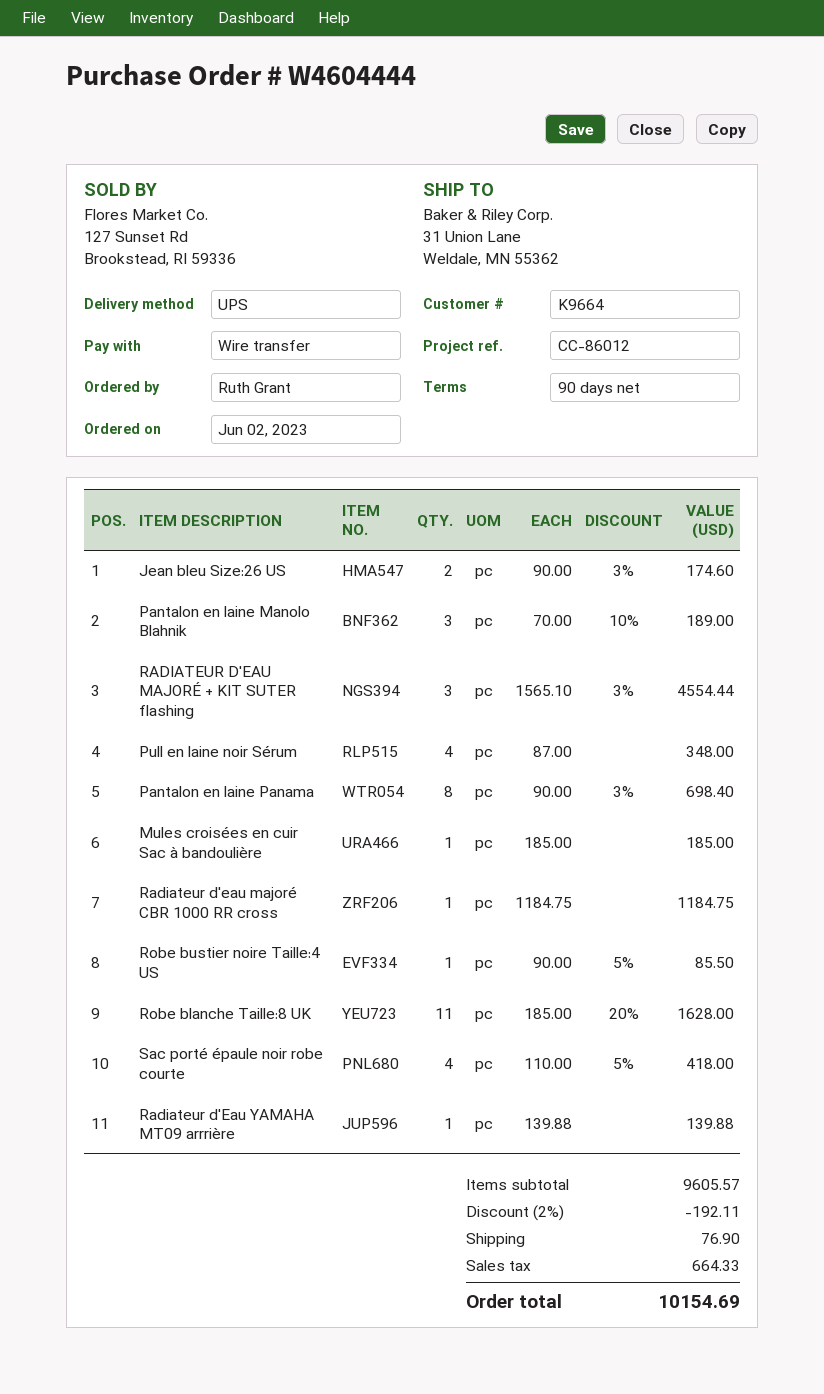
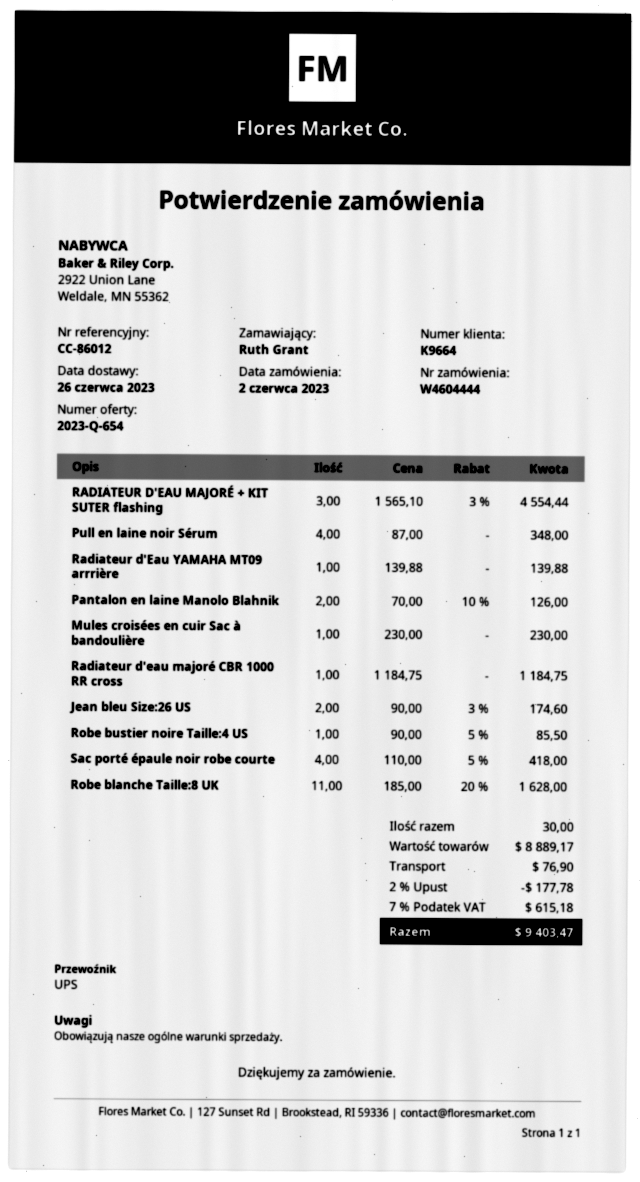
Pantalon en laine Manolo Blahnik: 3 x 70.00 - 10% = 189.00 -> 2 x 70.00 - 10% = 126.00
Pantalon en laine Panama: 8 x 90.00 - 3% = 698.40 -> none
Mules croisées en cuir Sac à bandoulière: 1 x 185.00 = 185.00 -> 1 x 230.00 = 230.00
subtotal: 9605.57 -> 8889.17
discount: 2% = 192.11 -> 2% = 177.78
tax: 664.33 -> 615.18
total: 10154.69 -> 9403.47

